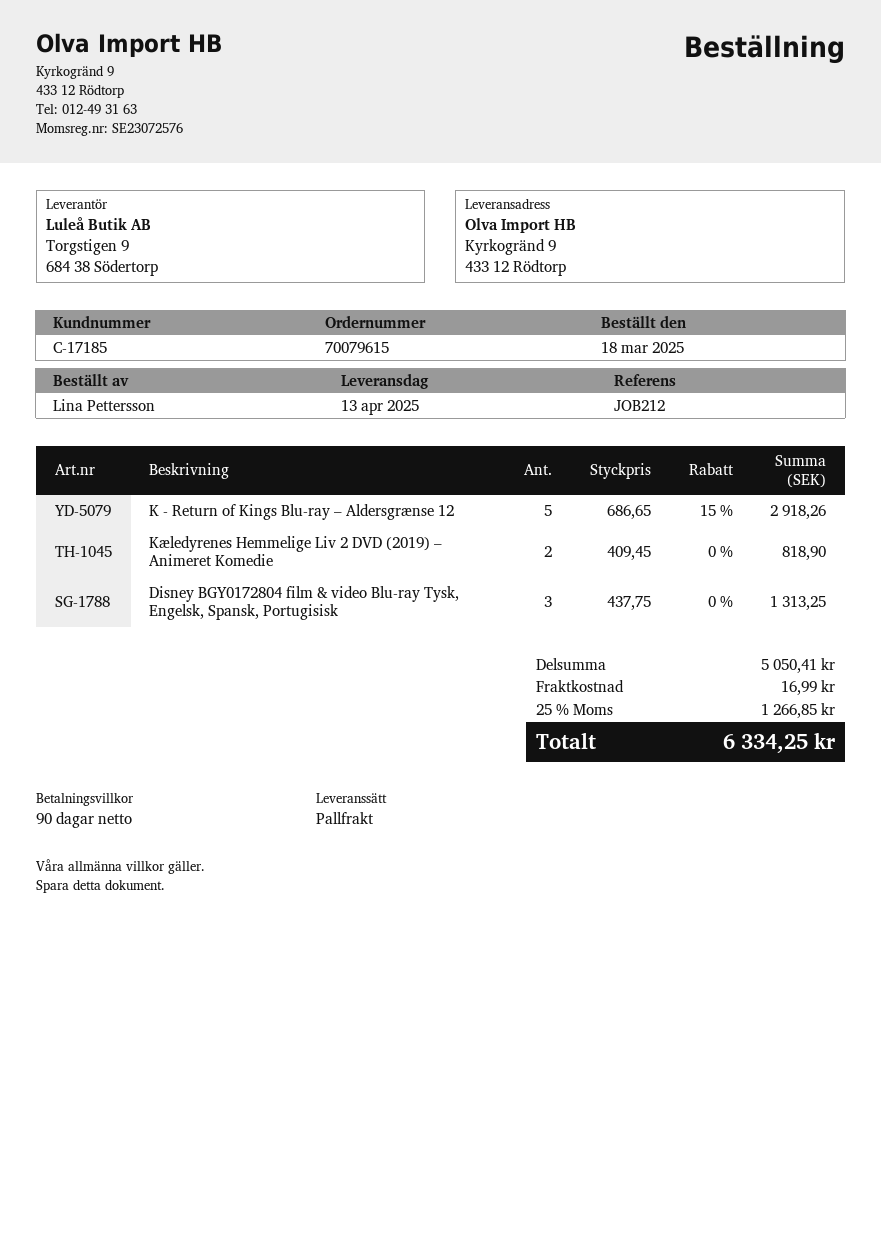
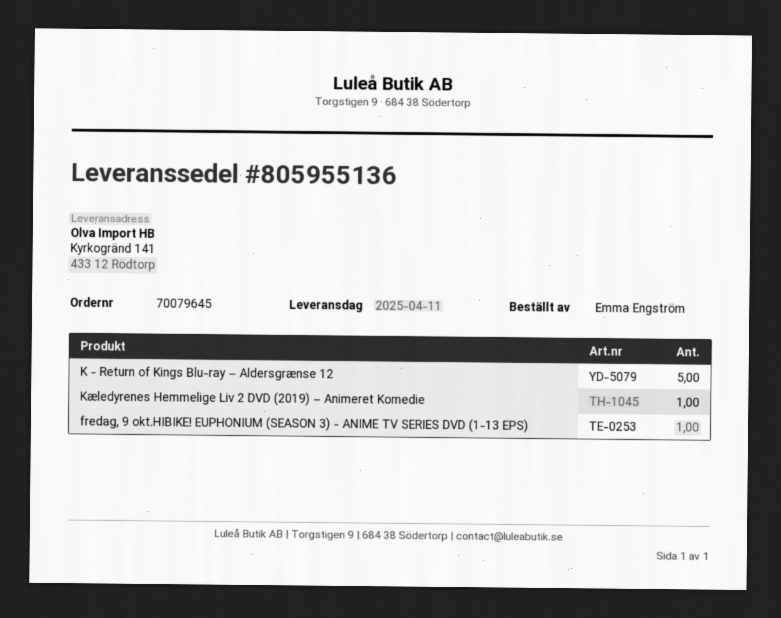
order number: 70079615 -> 70079645
delivery date: 2025-04-13 -> 2025-04-11
ordered by: Lina Pettersson -> Emma Engström
ship to: Kyrkogränd 9, 433 12 Rödtorp -> Kyrkogränd 141, 433 12 Rödtorp
Kæledyrenes Hemmelige Liv 2 DVD (2019) – Animeret Komedie: 2 -> 1
Disney BGY0172804 film & video Blu-ray Tysk, Engelsk, Spansk, Portugisisk: 3 -> none
fredag, 9 okt.HIBIKE! EUPHONIUM (SEASON 3) - ANIME TV SERIES DVD (1-13 EPS): none -> 1

